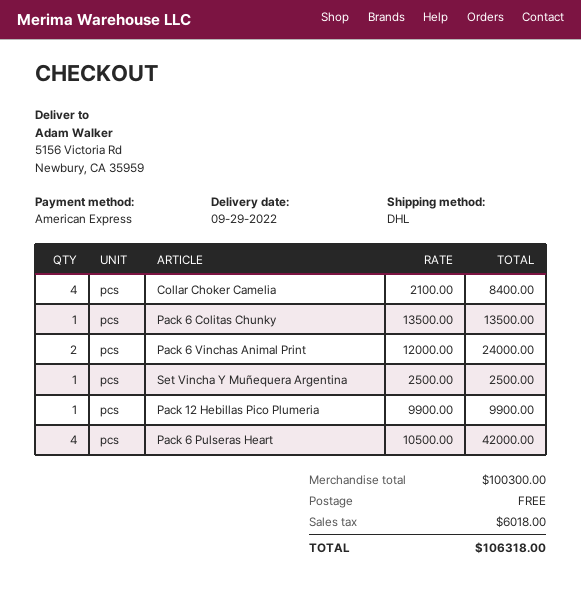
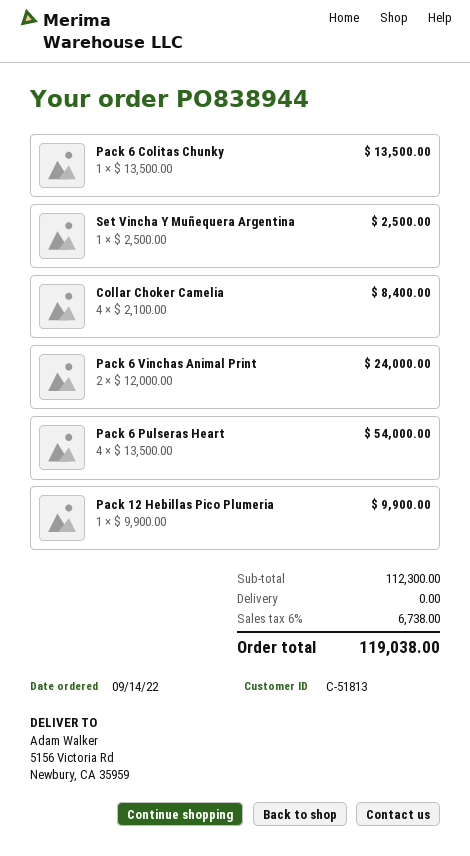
Pack 6 Pulseras Heart: 4 x 10500.00 = 42000.00 -> 4 x 13500.00 = 54000.00
subtotal: 100300.00 -> 112300.00
tax: 6018.00 -> 6738.00
total: 106318.00 -> 119038.00

